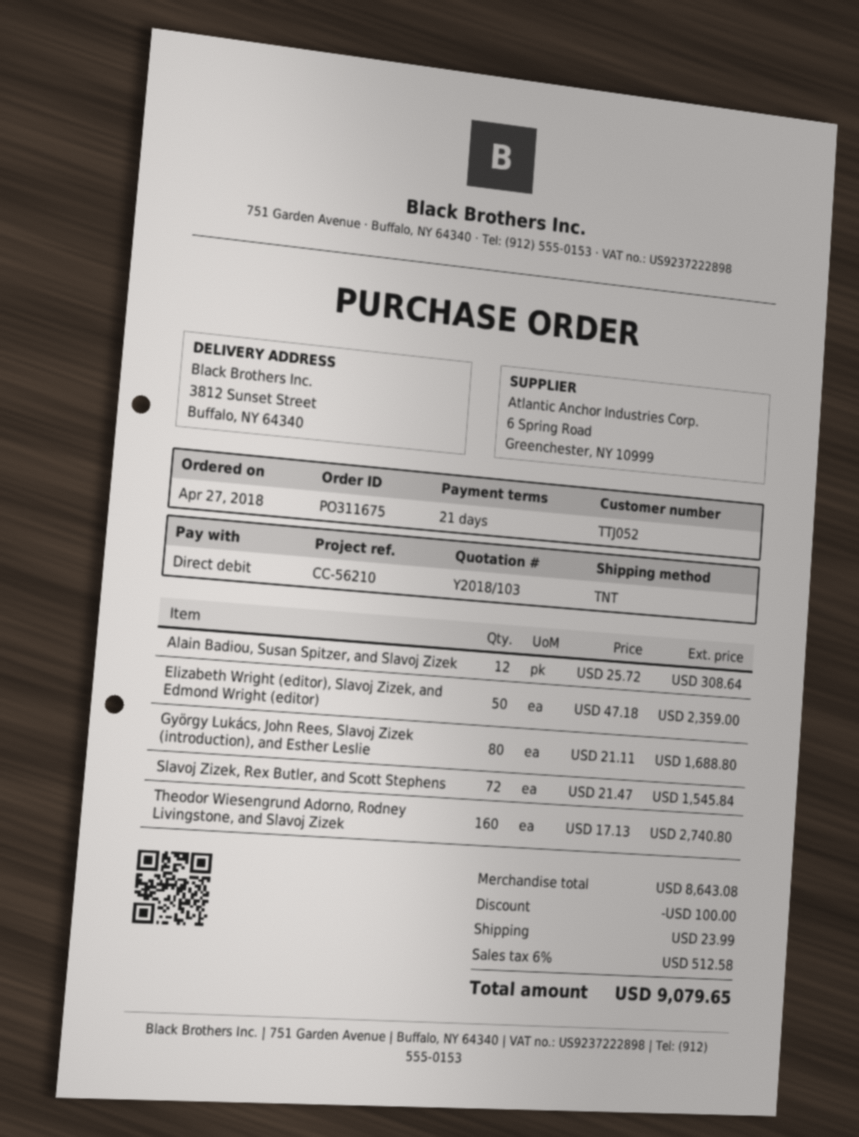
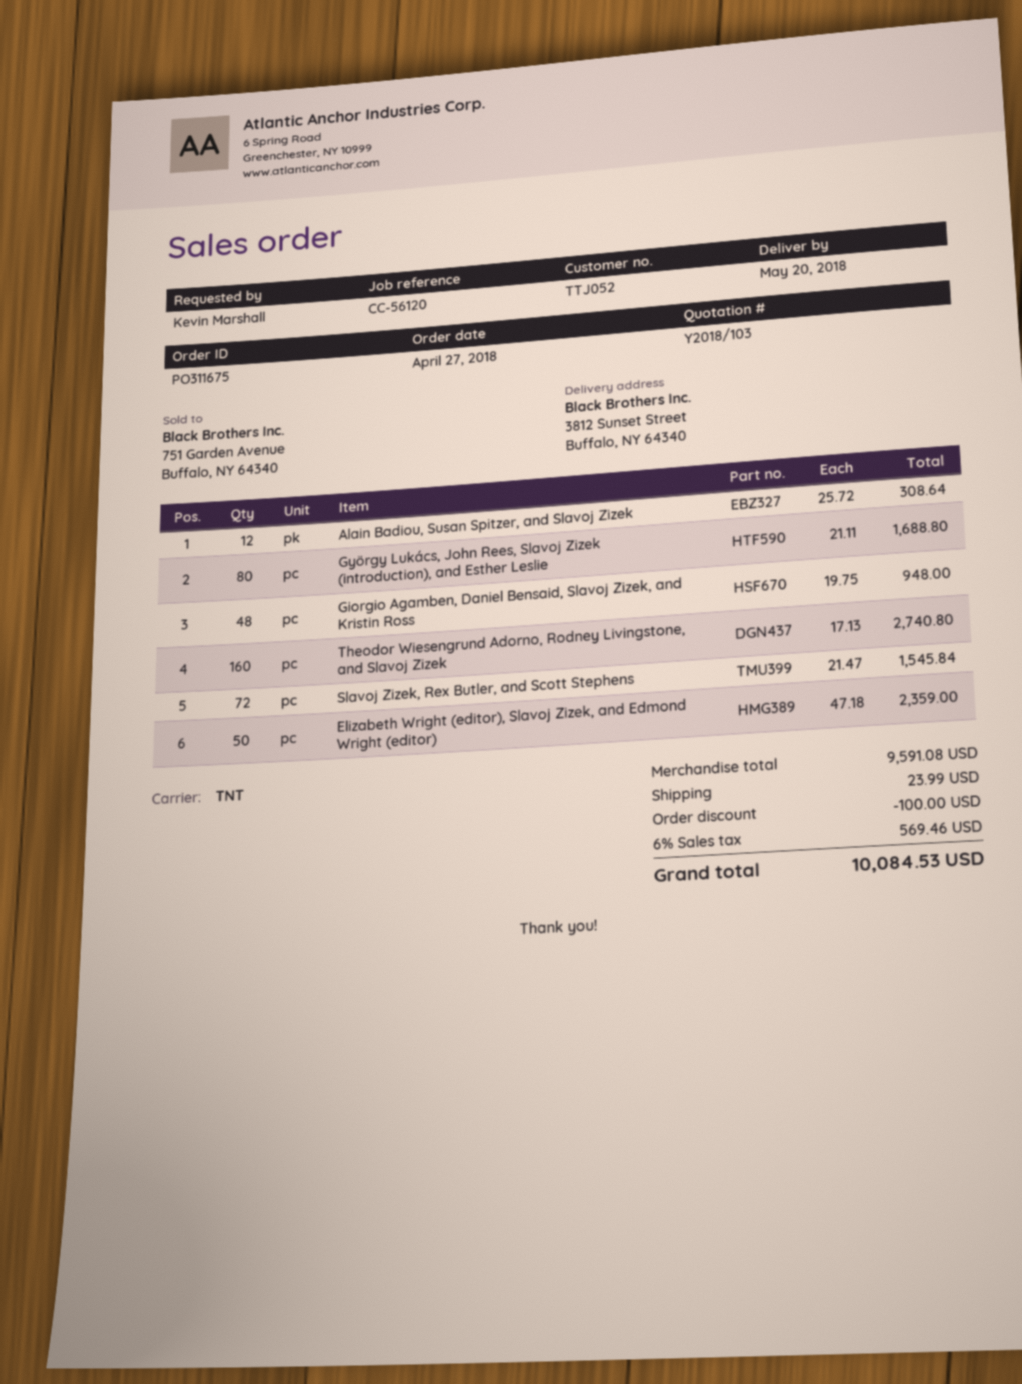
reference: CC-56210 -> CC-56120
Giorgio Agamben, Daniel Bensaid, Slavoj Zizek, and Kristin Ross: none -> 48 x 19.75 = 948.00
subtotal: 8643.08 -> 9591.08
tax: 6% = 512.58 -> 6% = 569.46
total: 9079.65 -> 10084.53

